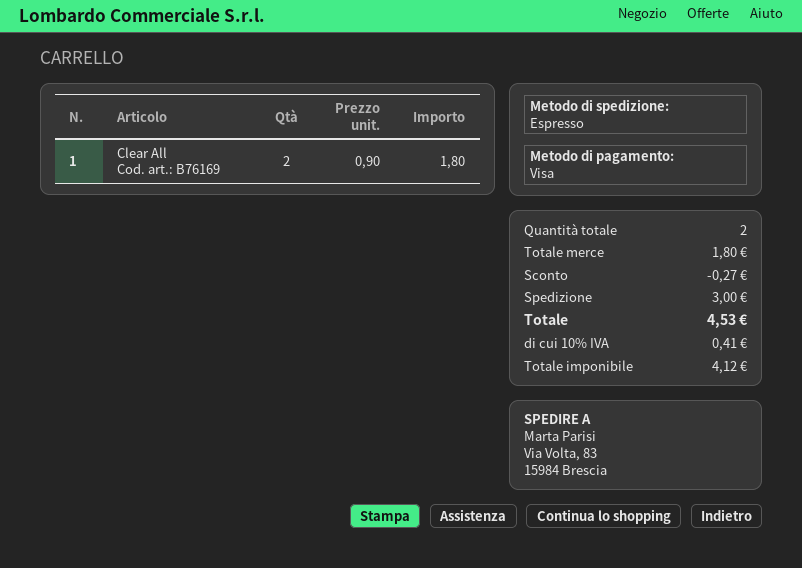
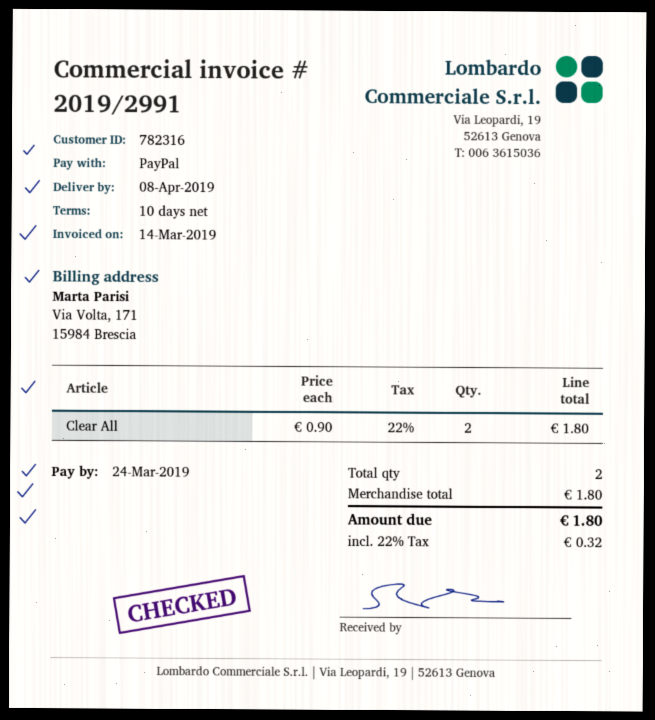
payment method: Visa -> PayPal
discount: 0.27 -> none
shipping: 3.00 -> none
tax: 10% = 0.41 -> 22% = 0.32
total: 4.53 -> 1.80

